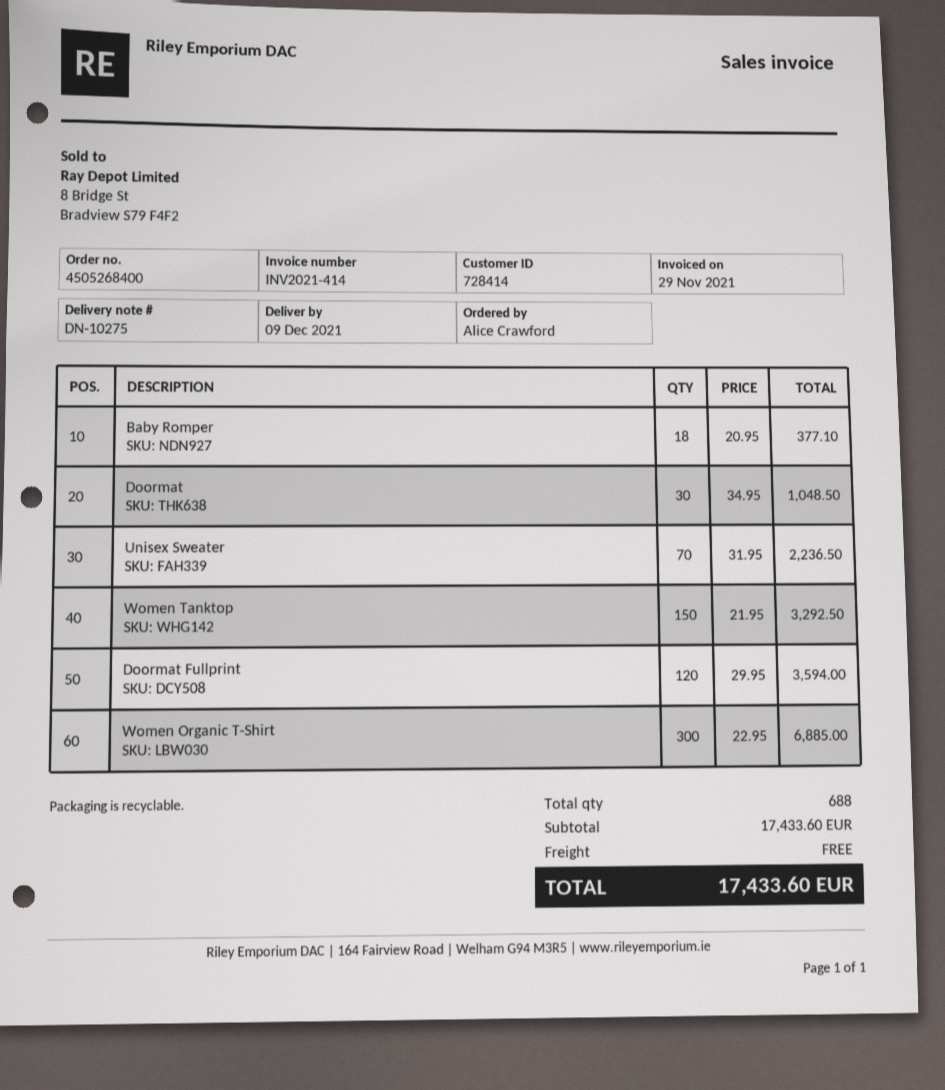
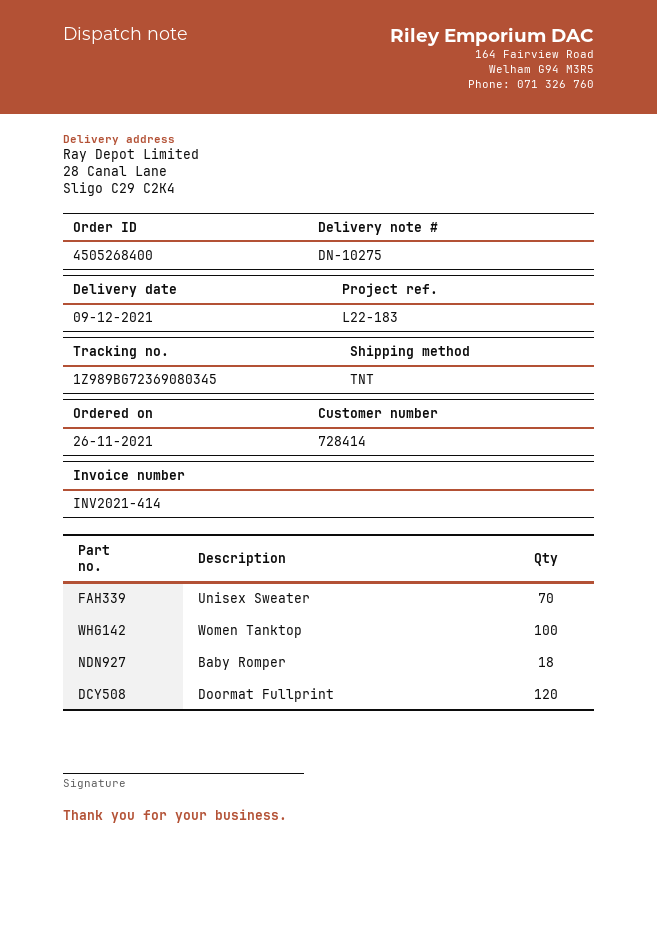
Doormat: 30 -> none
Women Tanktop: 150 -> 100
Women Organic T-Shirt: 300 -> none

